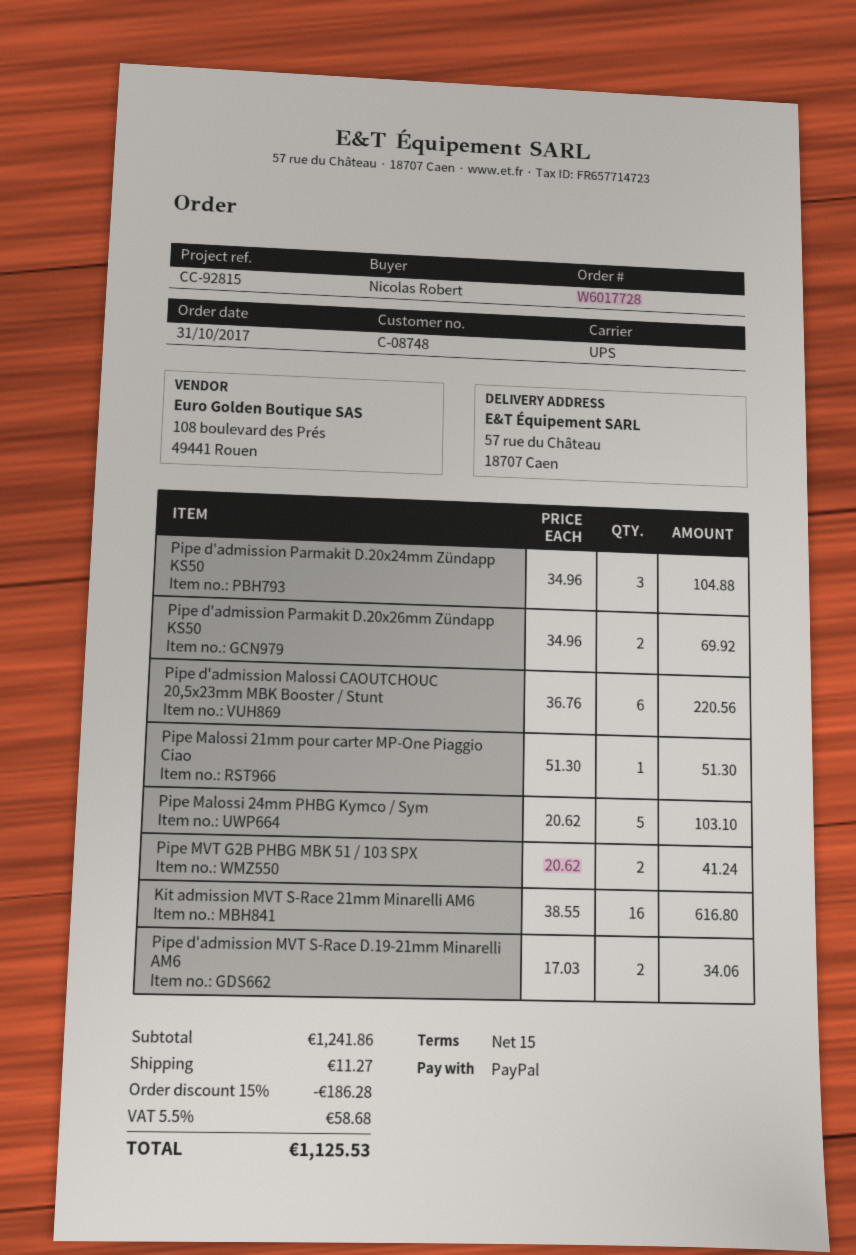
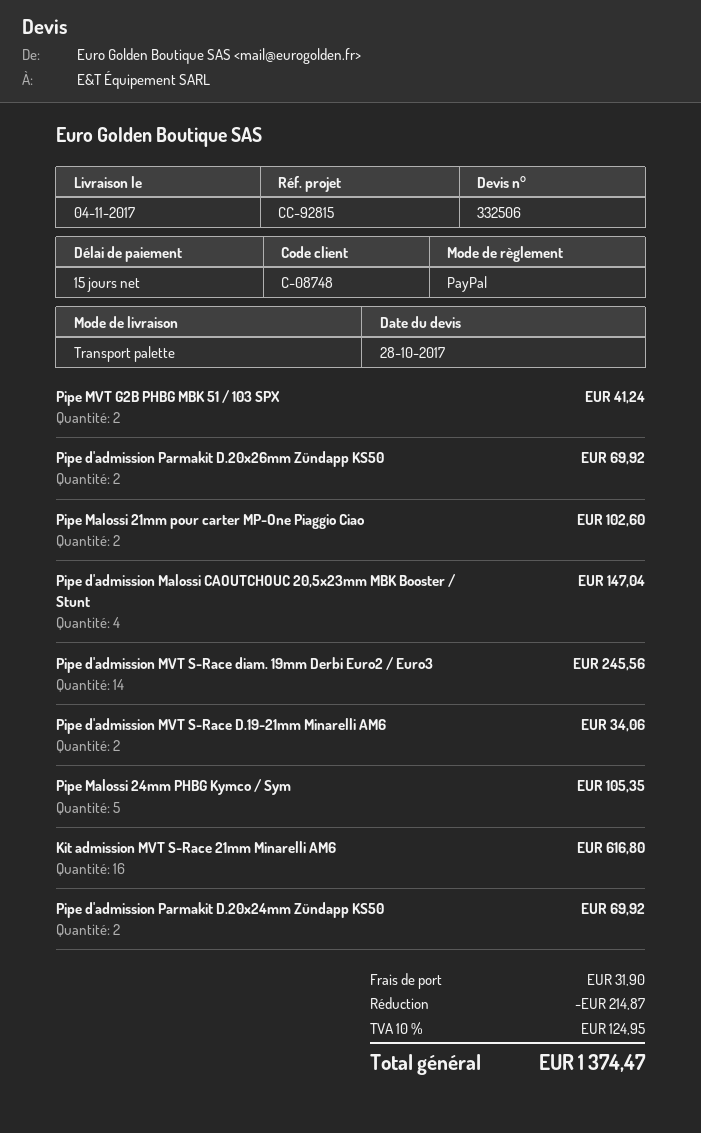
shipping method: UPS -> pallet freight
Pipe d'admission Parmakit D.20x24mm Zündapp KS50: 3 for 104.88 -> 2 for 69.92
Pipe d'admission Malossi CAOUTCHOUC 20,5x23mm MBK Booster / Stunt: 6 for 220.56 -> 4 for 147.04
Pipe Malossi 21mm pour carter MP-One Piaggio Ciao: 1 for 51.30 -> 2 for 102.60
Pipe Malossi 24mm PHBG Kymco / Sym: 5 for 103.10 -> 5 for 105.35
Pipe d'admission MVT S-Race diam. 19mm Derbi Euro2 / Euro3: none -> 14 for 245.56
discount: 186.28 -> 214.87
shipping: 11.27 -> 31.90
tax: 5.5% = 58.68 -> 10% = 124.95
total: 1125.53 -> 1374.47

